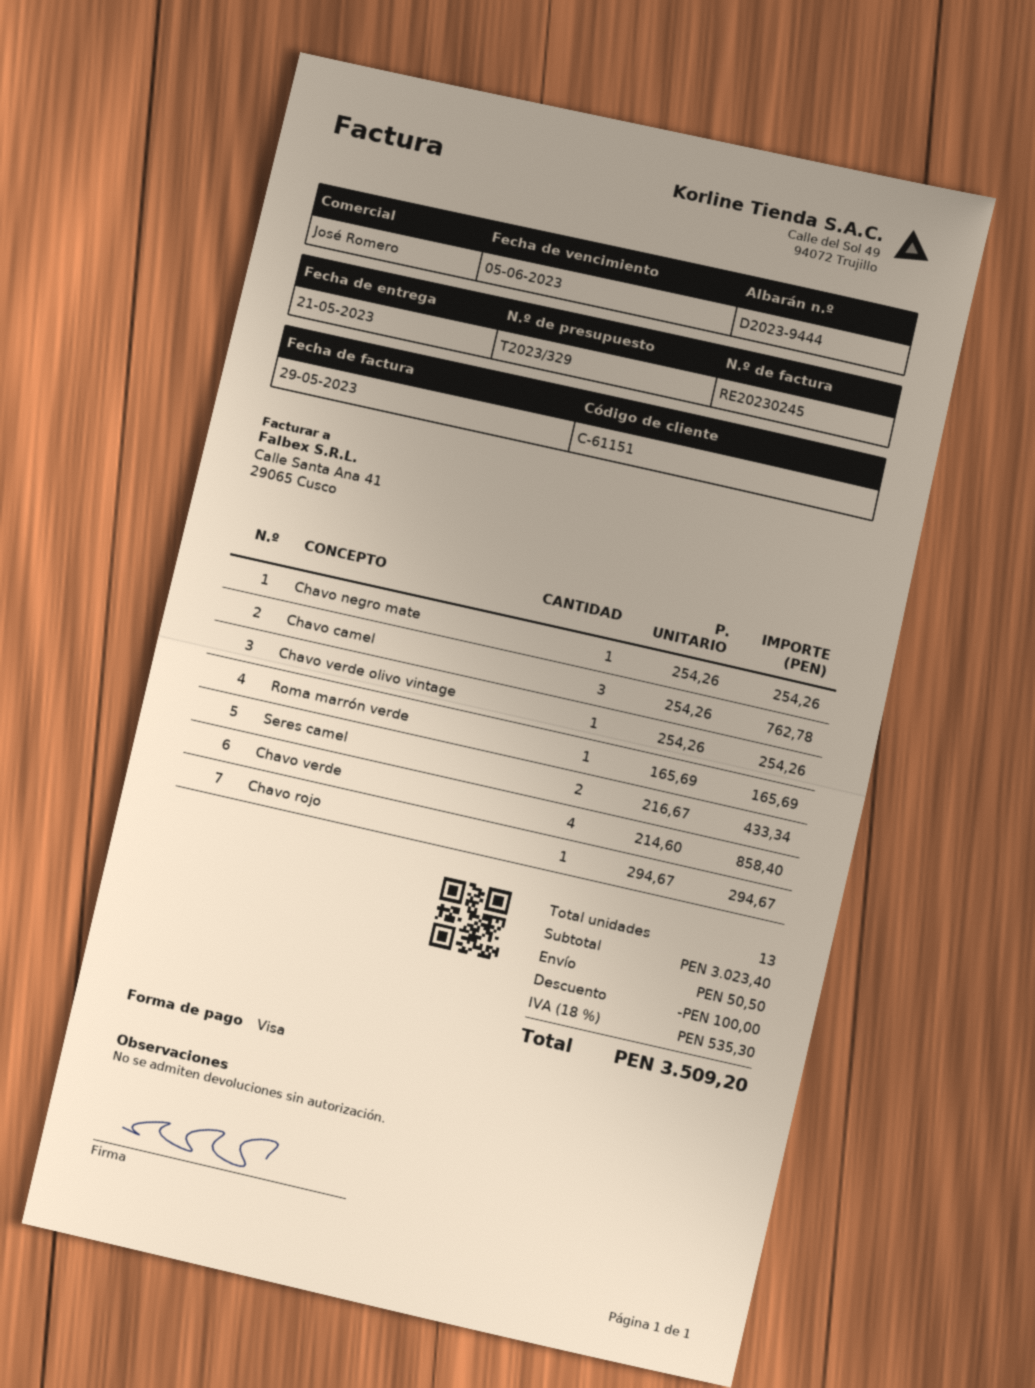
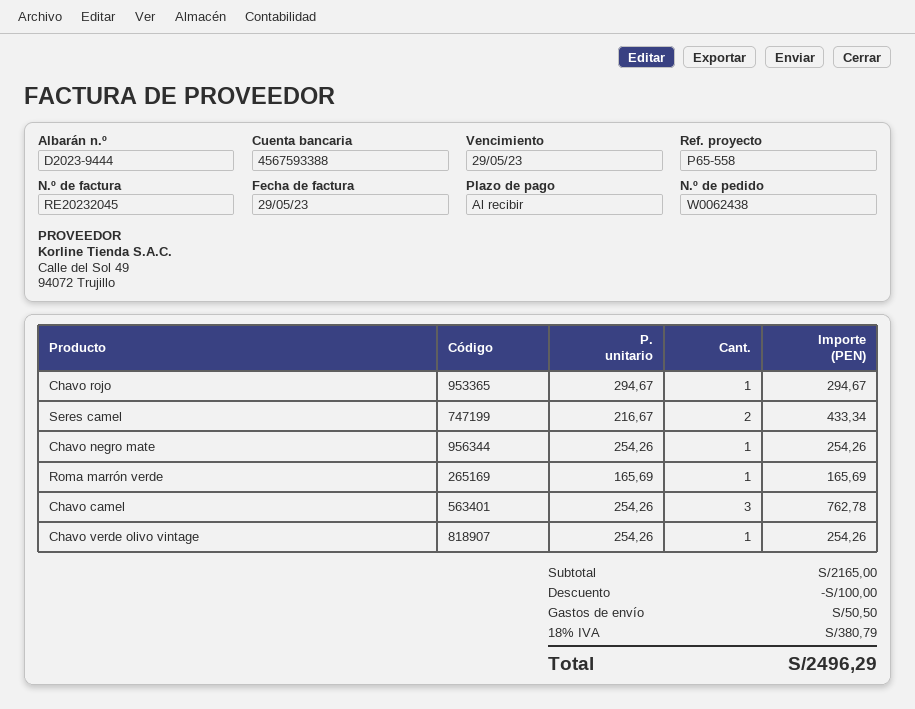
invoice number: RE20230245 -> RE20232045
due date: 2023-06-05 -> 2023-05-29
Chavo verde: 4 x 214.60 = 858.40 -> none
subtotal: 3023.40 -> 2165.00
tax: 18% = 535.30 -> 18% = 380.79
total: 3509.20 -> 2496.29

